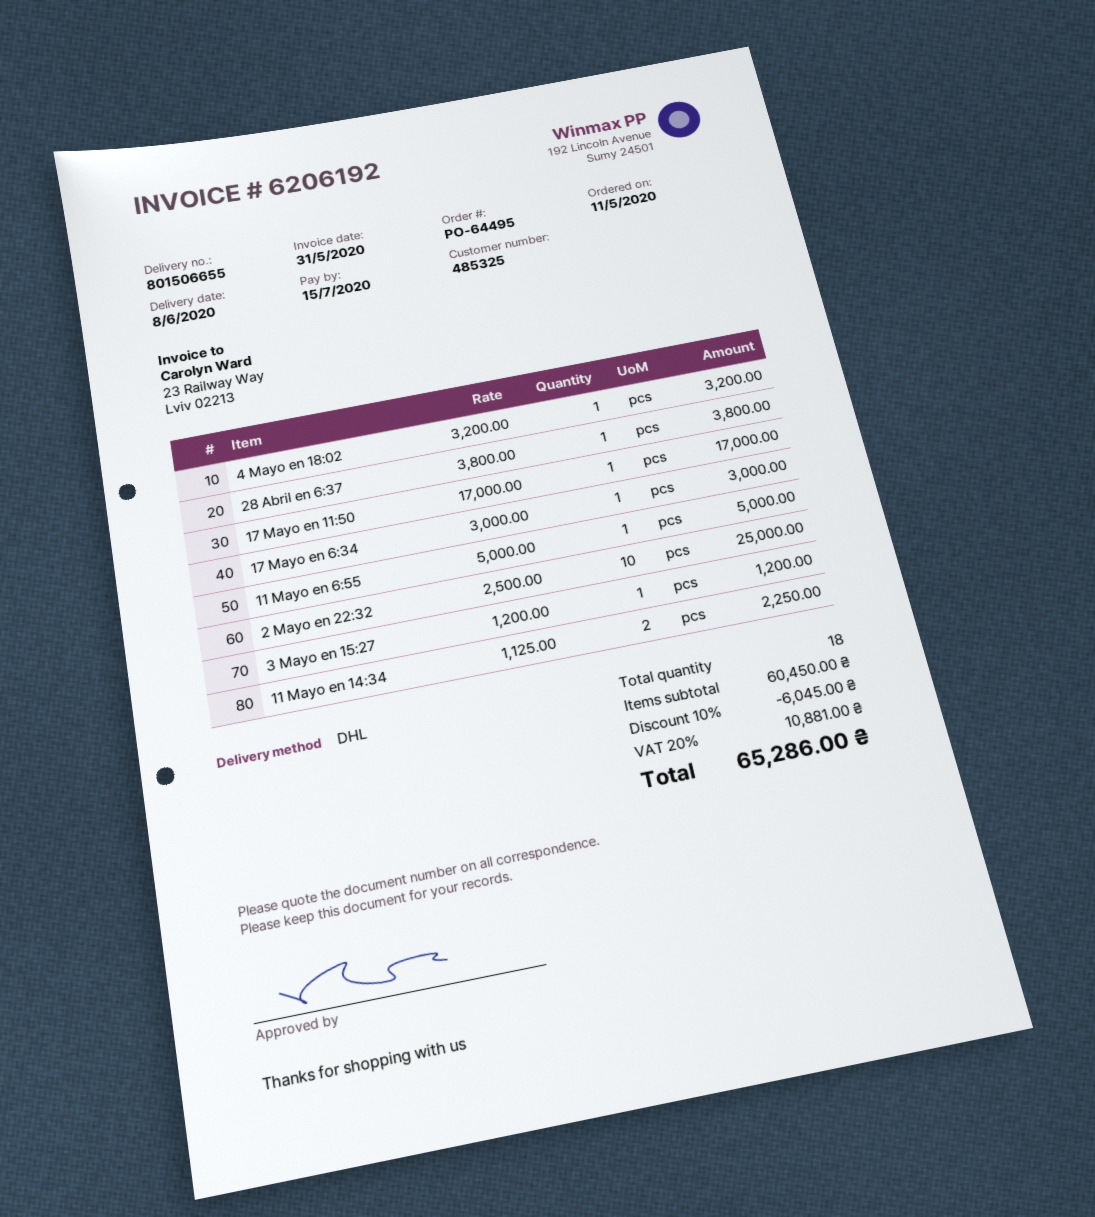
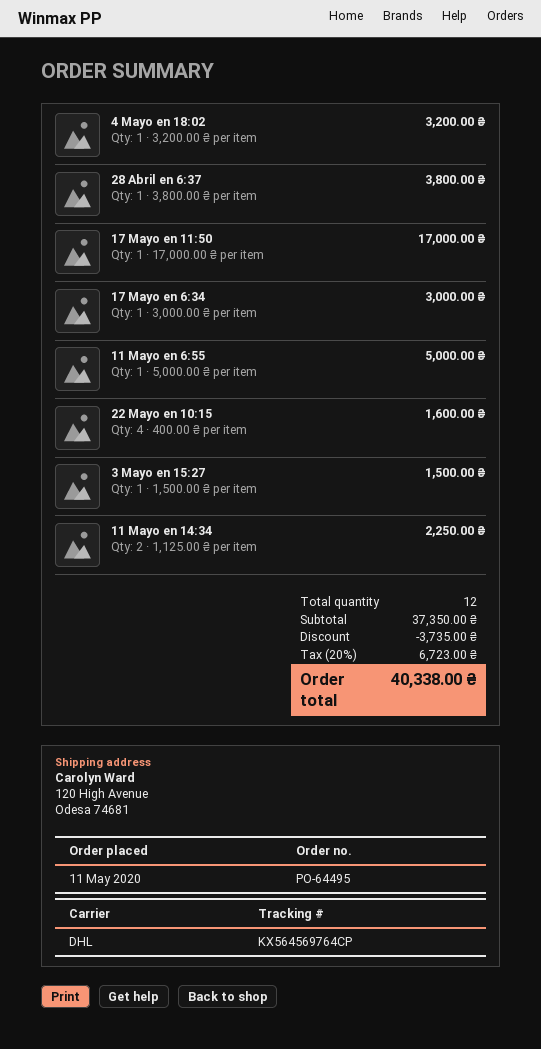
2 Mayo en 22:32: 10 x 2500.00 = 25000.00 -> none
3 Mayo en 15:27: 1 x 1200.00 = 1200.00 -> 1 x 1500.00 = 1500.00
22 Mayo en 10:15: none -> 4 x 400.00 = 1600.00
total quantity: 18 -> 12
subtotal: 60450.00 -> 37350.00
discount: 6045.00 -> 3735.00
tax: 20% = 10881.00 -> 20% = 6723.00
total: 65286.00 -> 40338.00

